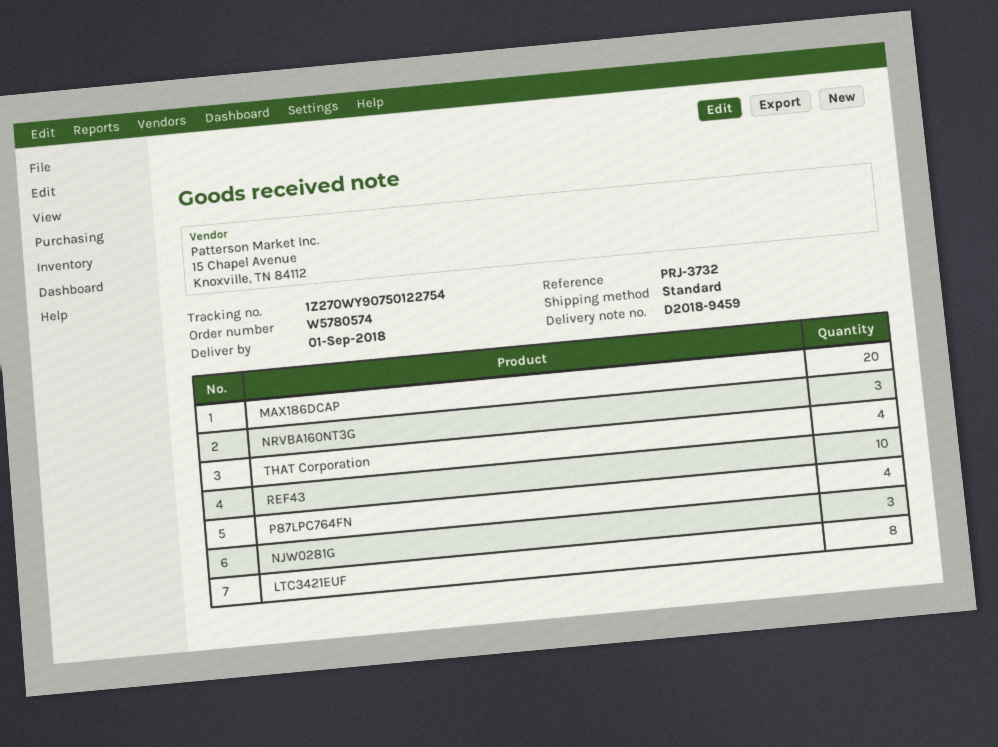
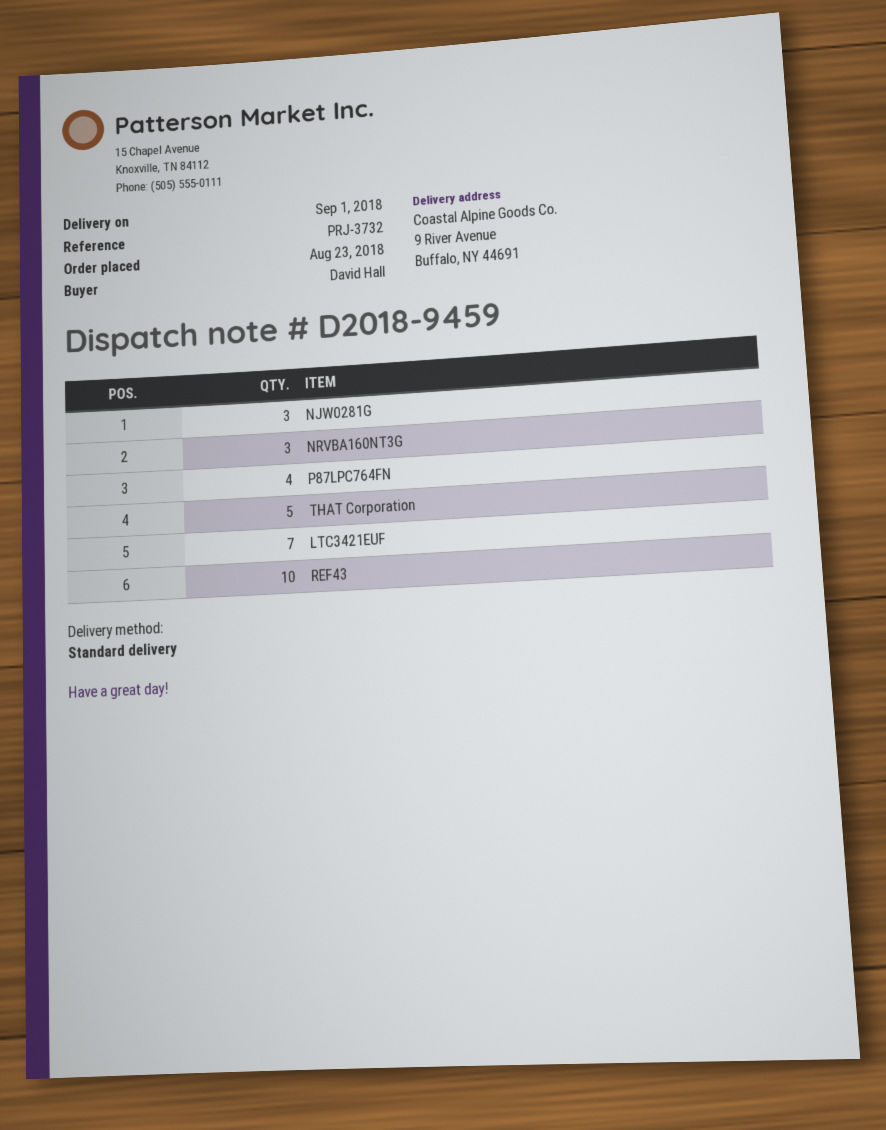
MAX186DCAP: 20 -> none
THAT Corporation: 4 -> 5
LTC3421EUF: 8 -> 7

